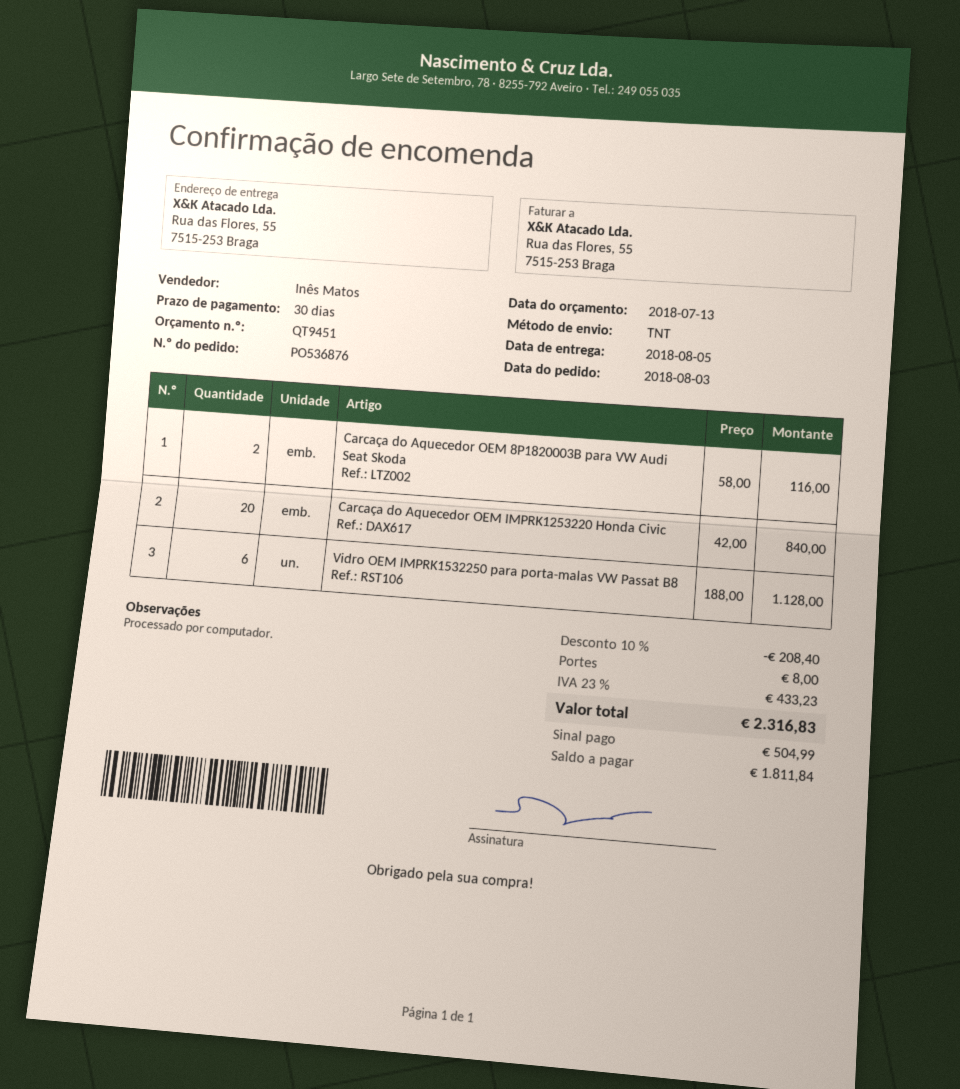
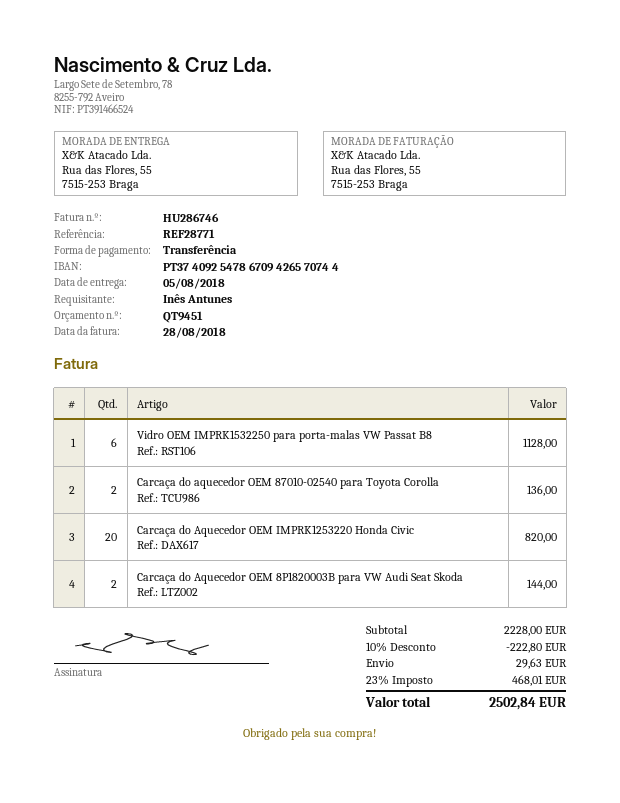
Carcaça do Aquecedor OEM 8P1820003B para VW Audi Seat Skoda: 2 for 116.00 -> 2 for 144.00
Carcaça do Aquecedor OEM IMPRK1253220 Honda Civic: 20 for 840.00 -> 20 for 820.00
Carcaça do aquecedor OEM 87010-02540 para Toyota Corolla: none -> 2 for 136.00
discount: 10% = 208.40 -> 10% = 222.80
shipping: 8.00 -> 29.63
tax: 23% = 433.23 -> 23% = 468.01
total: 2316.83 -> 2502.84

